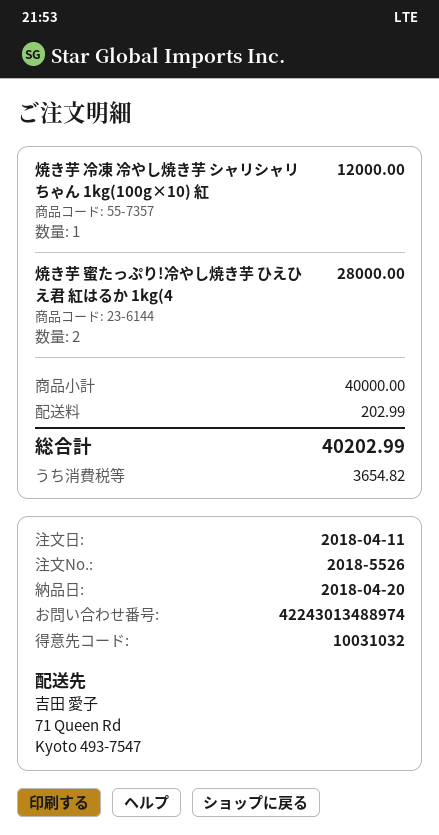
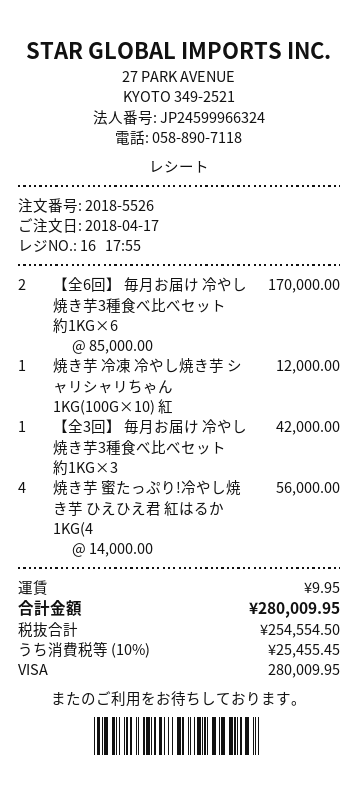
order date: 2018-04-11 -> 2018-04-17
焼き芋 蜜たっぷり!冷やし焼き芋 ひえひえ君 紅はるか 1kg(4: 2 for 28000.00 -> 4 for 56000.00
【全6回】 毎月お届け 冷やし焼き芋3種食べ比べセット 約1KG×6: none -> 2 for 170000.00
【全3回】 毎月お届け 冷やし焼き芋3種食べ比べセット 約1KG×3: none -> 1 for 42000.00
shipping: 202.99 -> 9.95
tax: 3654.82 -> 25455.45
total: 40202.99 -> 280009.95

